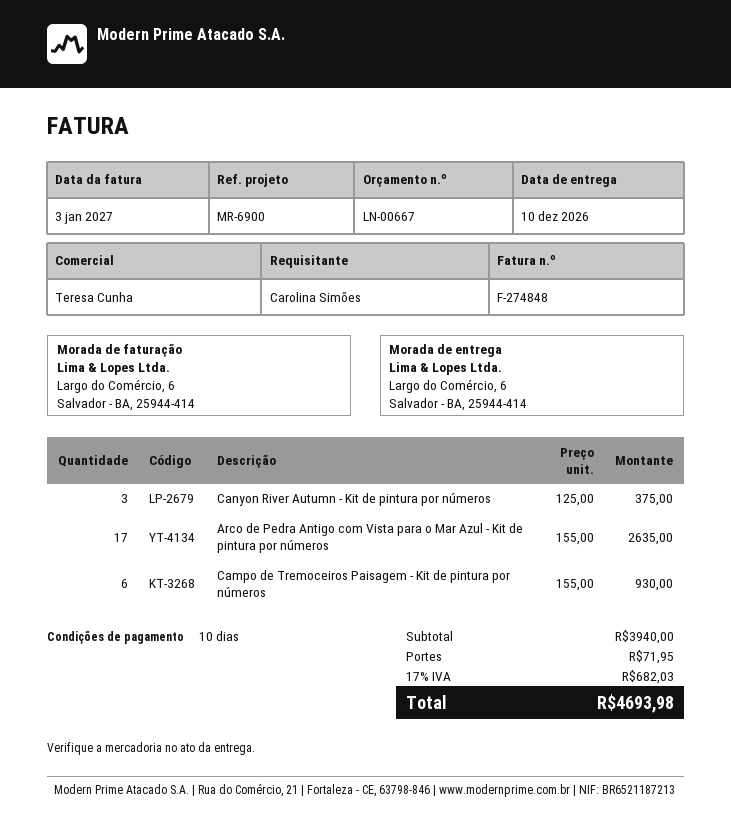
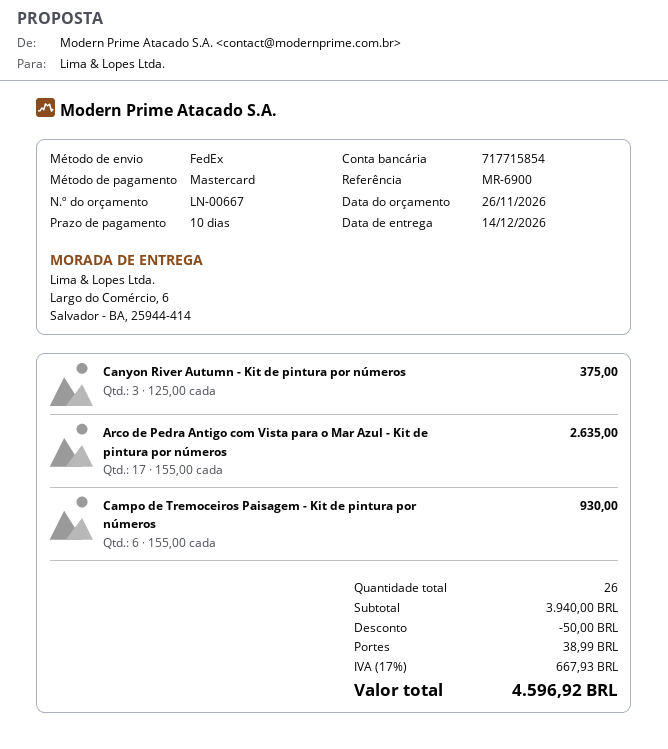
delivery date: 2026-12-10 -> 2026-12-14
discount: none -> 50.00
shipping: 71.95 -> 38.99
tax: 17% = 682.03 -> 17% = 667.93
total: 4693.98 -> 4596.92

